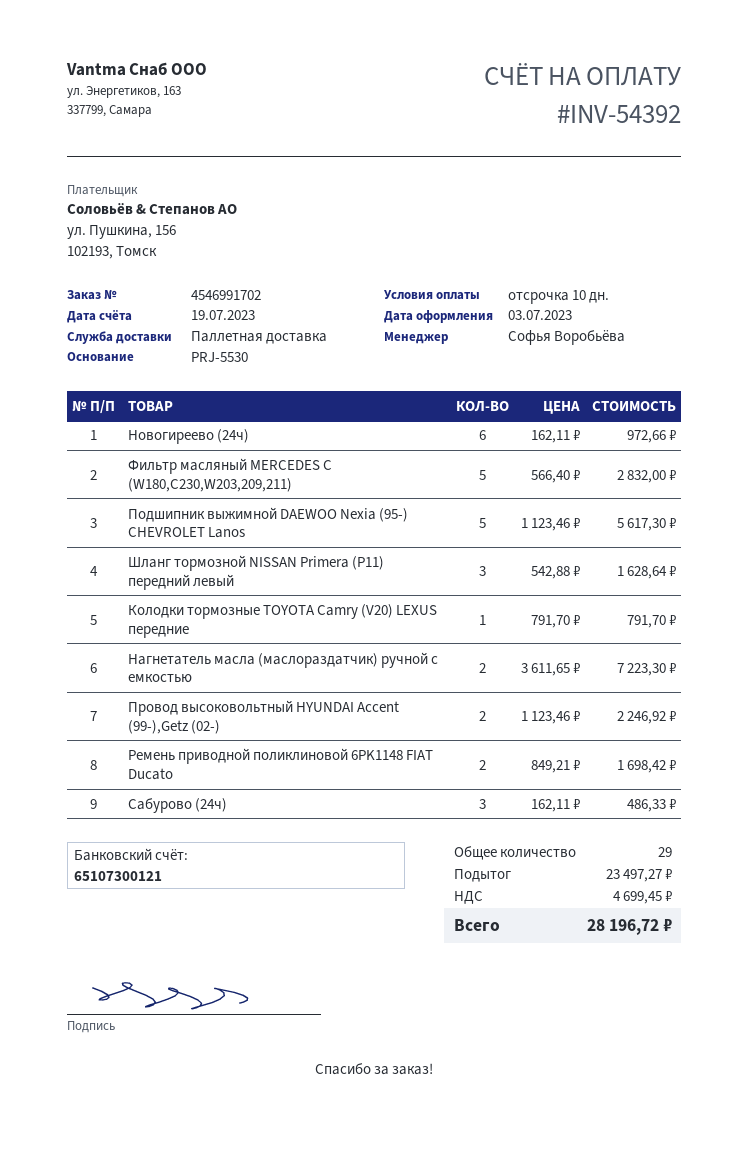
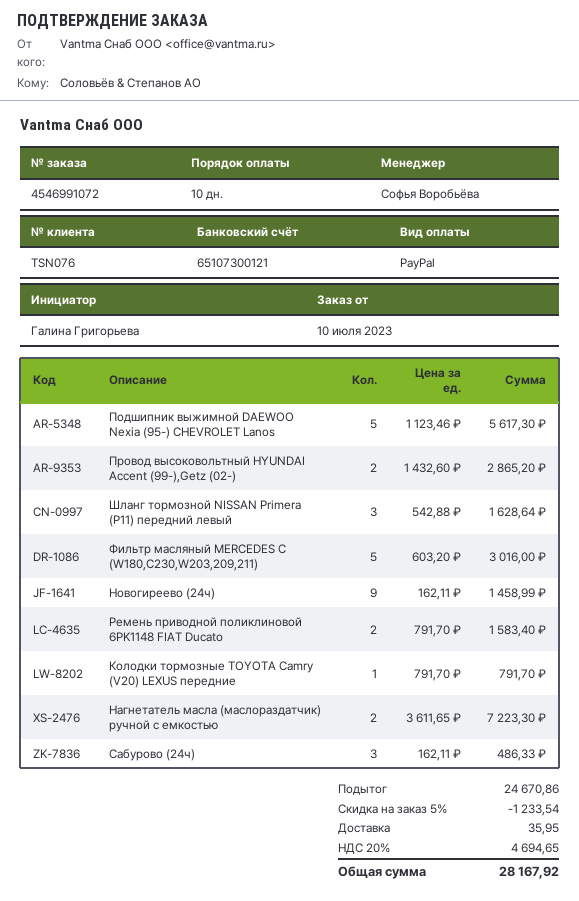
order number: 4546991702 -> 4546991072
order date: 2023-07-03 -> 2023-07-10
Новогиреево (24ч): 6 x 162.11 = 972.66 -> 9 x 162.11 = 1458.99
Фильтр масляный MERCEDES C (W180,C230,W203,209,211): 5 x 566.40 = 2832.00 -> 5 x 603.20 = 3016.00
Провод высоковольтный HYUNDAI Accent (99-),Getz (02-): 2 x 1123.46 = 2246.92 -> 2 x 1432.60 = 2865.20
Ремень приводной поликлиновой 6PK1148 FIAT Ducato: 2 x 849.21 = 1698.42 -> 2 x 791.70 = 1583.40
subtotal: 23497.27 -> 24670.86
discount: none -> 5% = 1233.54
shipping: none -> 35.95
tax: 4699.45 -> 4694.65
total: 28196.72 -> 28167.92

